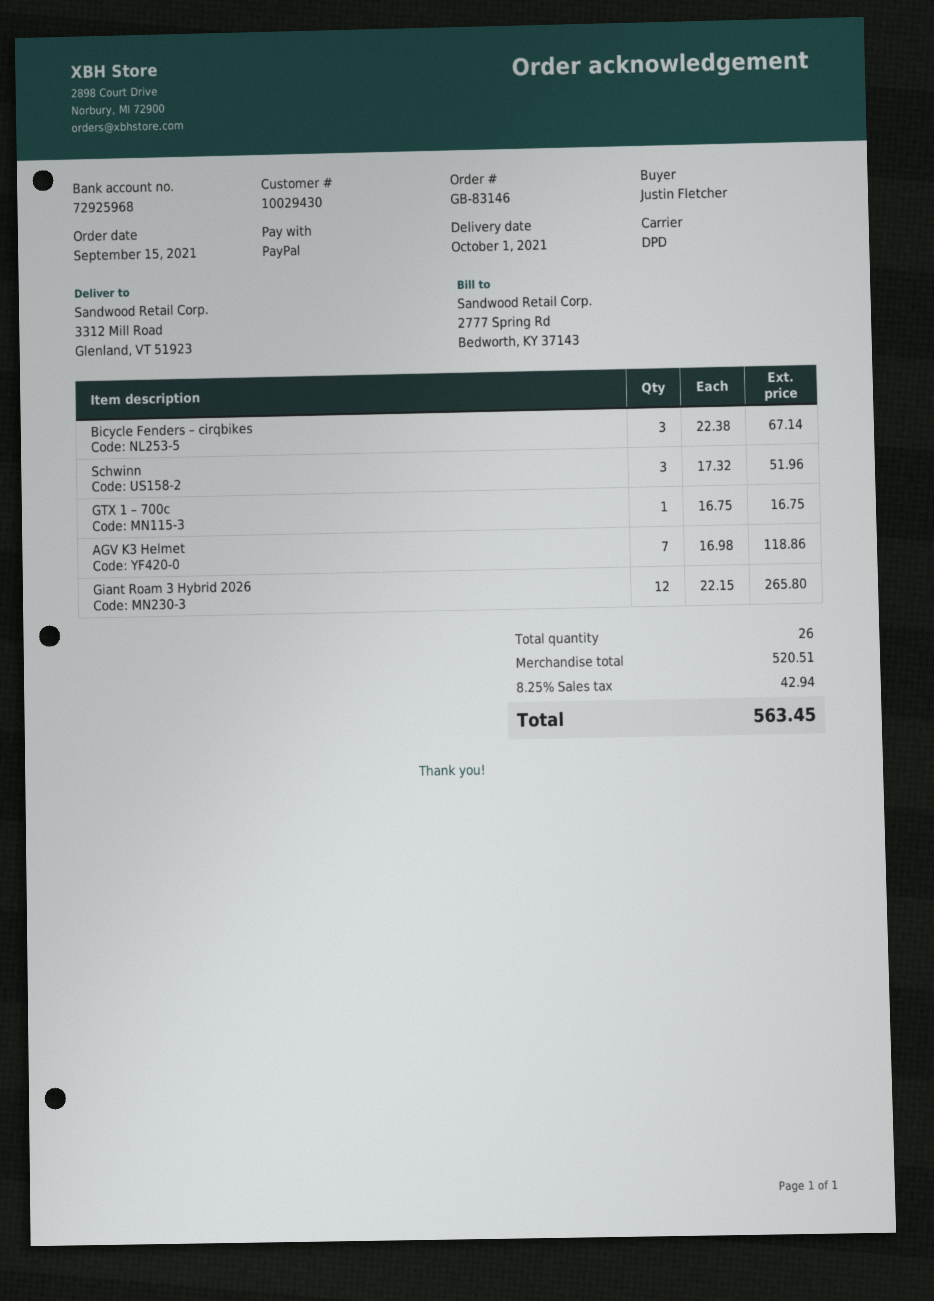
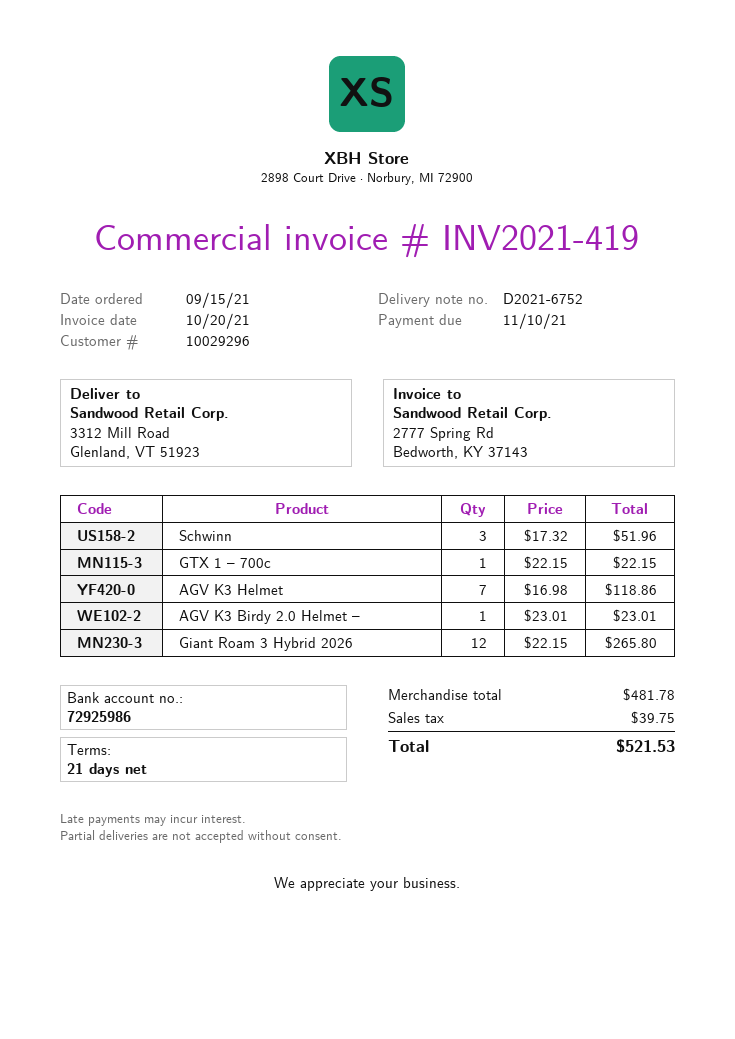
customer number: 10029430 -> 10029296
bank account: 72925968 -> 72925986
Bicycle Fenders – cirqbikes: 3 x 22.38 = 67.14 -> none
GTX 1 – 700c: 1 x 16.75 = 16.75 -> 1 x 22.15 = 22.15
AGV K3 Birdy 2.0 Helmet –: none -> 1 x 23.01 = 23.01
subtotal: 520.51 -> 481.78
tax: 42.94 -> 39.75
total: 563.45 -> 521.53

